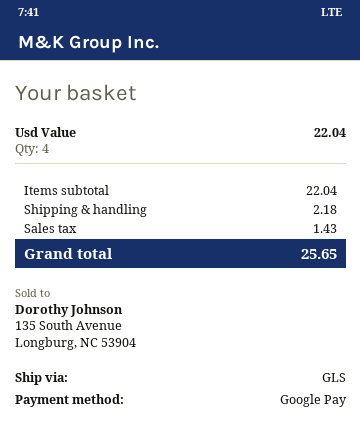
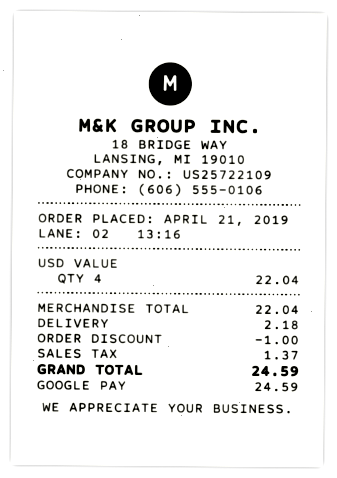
discount: none -> 1.00
tax: 1.43 -> 1.37
total: 25.65 -> 24.59

